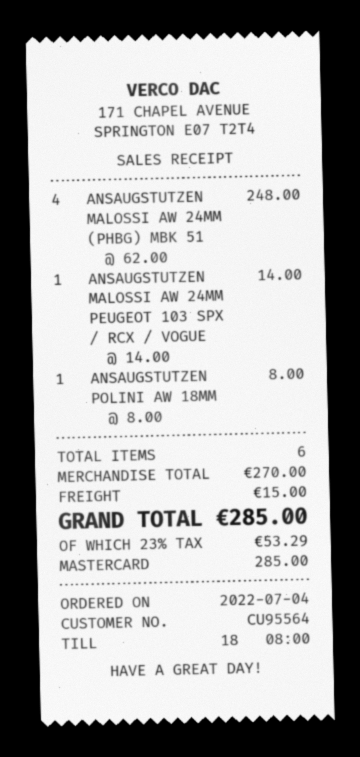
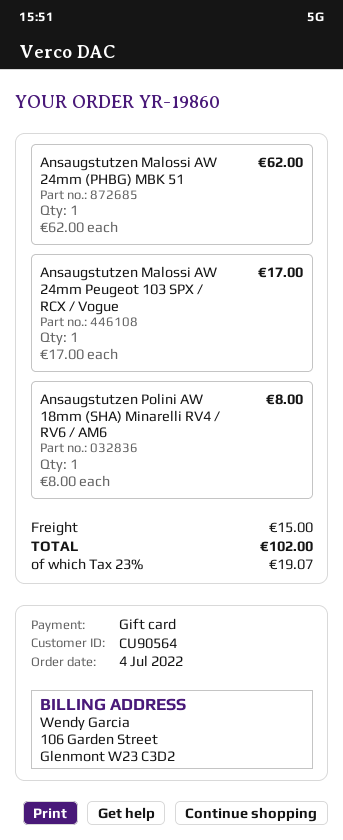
customer number: CU95564 -> CU90564
payment method: Mastercard -> gift card
ANSAUGSTUTZEN MALOSSI AW 24MM (PHBG) MBK 51: 4 x 62.00 = 248.00 -> 1 x 62.00 = 62.00
ANSAUGSTUTZEN MALOSSI AW 24MM PEUGEOT 103 SPX / RCX / VOGUE: 1 x 14.00 = 14.00 -> 1 x 17.00 = 17.00
tax: 23% = 53.29 -> 23% = 19.07
total: 285.00 -> 102.00

